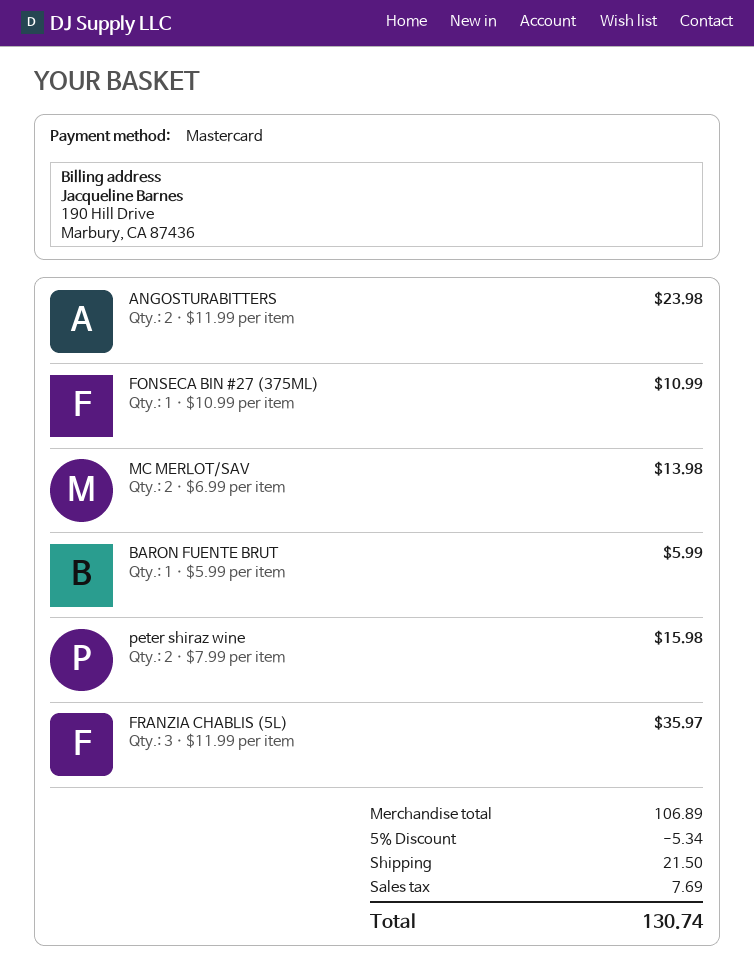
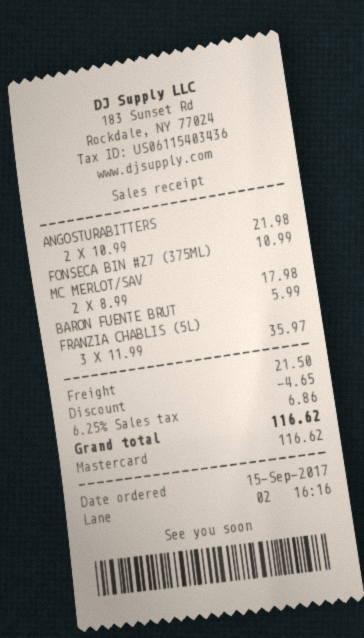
ANGOSTURABITTERS: 2 x 11.99 = 23.98 -> 2 x 10.99 = 21.98
MC MERLOT/SAV: 2 x 6.99 = 13.98 -> 2 x 8.99 = 17.98
peter shiraz wine: 2 x 7.99 = 15.98 -> none
discount: 5.34 -> 4.65
tax: 7.69 -> 6.86
total: 130.74 -> 116.62

